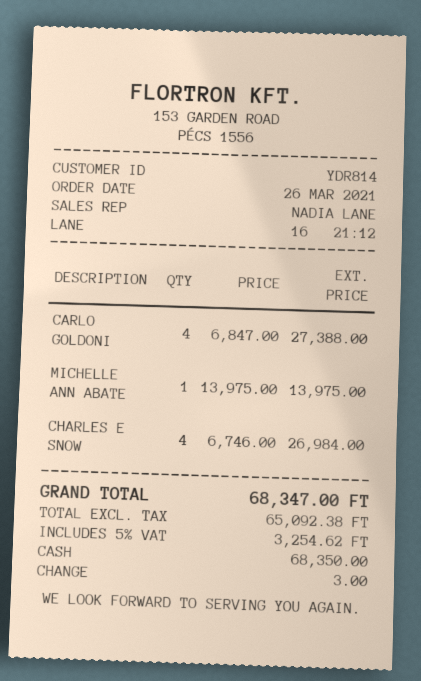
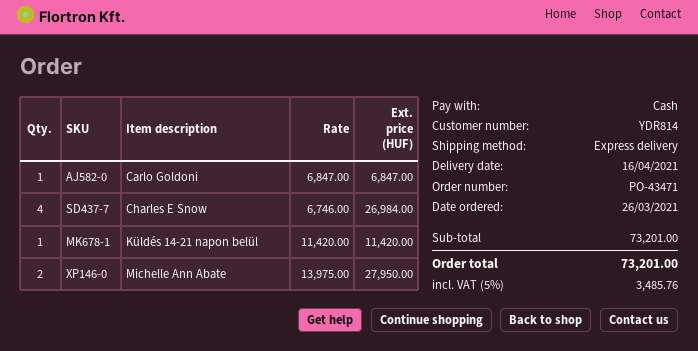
CARLO GOLDONI: 4 x 6847.00 = 27388.00 -> 1 x 6847.00 = 6847.00
MICHELLE ANN ABATE: 1 x 13975.00 = 13975.00 -> 2 x 13975.00 = 27950.00
Küldés 14-21 napon belül: none -> 1 x 11420.00 = 11420.00
tax: 5% = 3254.62 -> 5% = 3485.76
total: 68347.00 -> 73201.00

